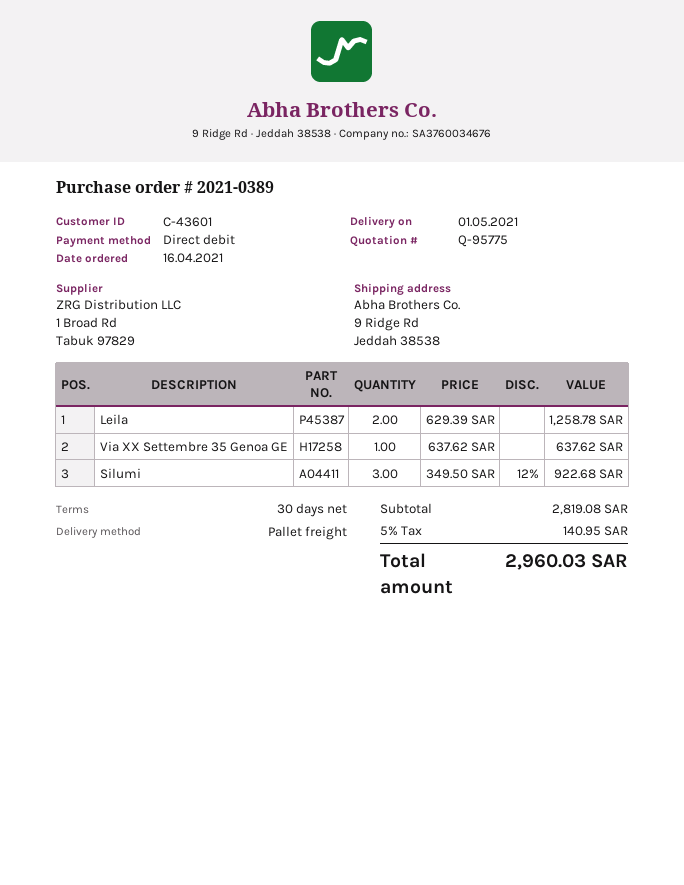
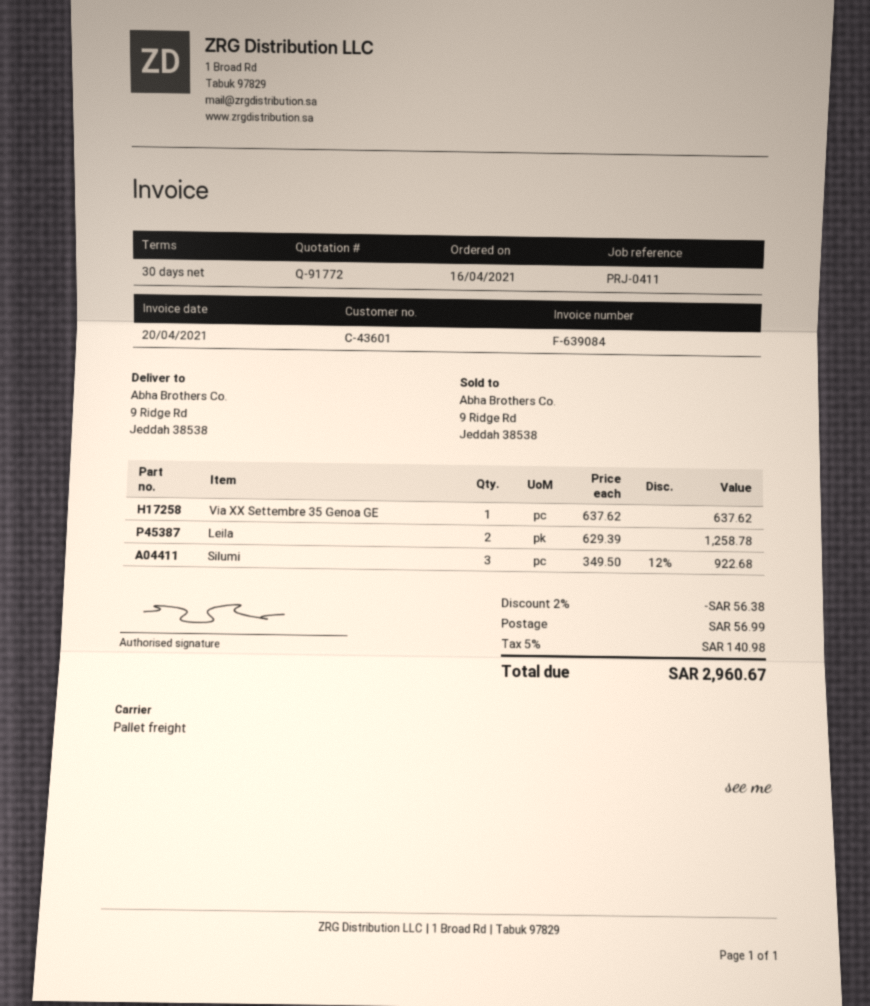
quote number: Q-95775 -> Q-91772
discount: none -> 2% = 56.38
shipping: none -> 56.99
tax: 5% = 140.95 -> 5% = 140.98
total: 2960.03 -> 2960.67

